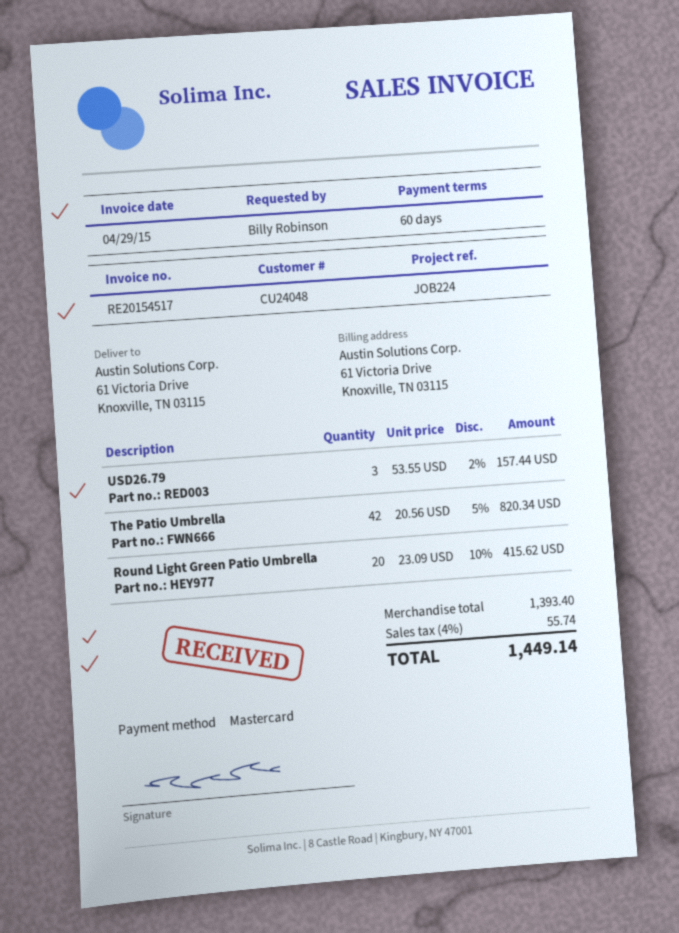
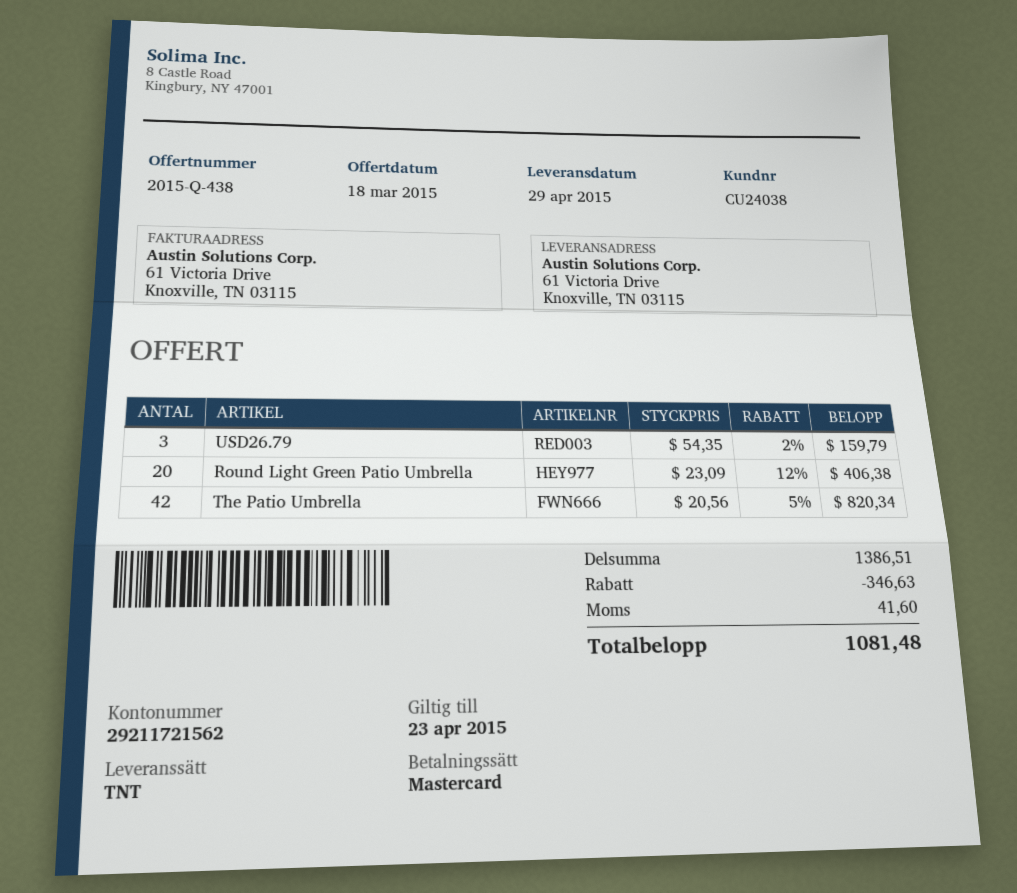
customer number: CU24048 -> CU24038
USD26.79: 3 x 53.55 - 2% = 157.44 -> 3 x 54.35 - 2% = 159.79
Round Light Green Patio Umbrella: 20 x 23.09 - 10% = 415.62 -> 20 x 23.09 - 12% = 406.38
subtotal: 1393.40 -> 1386.51
discount: none -> 346.63
tax: 55.74 -> 41.60
total: 1449.14 -> 1081.48

